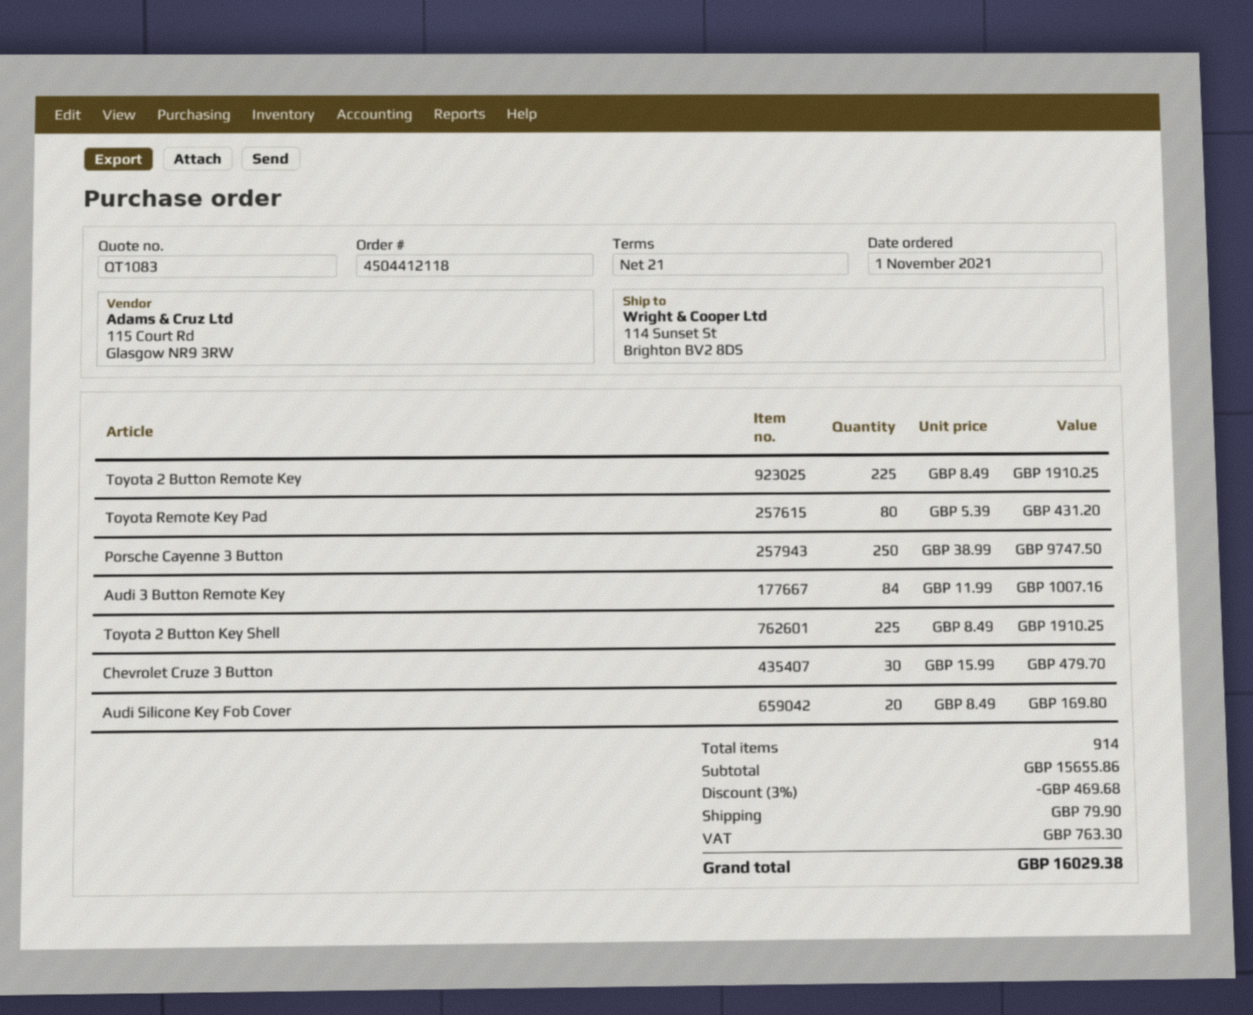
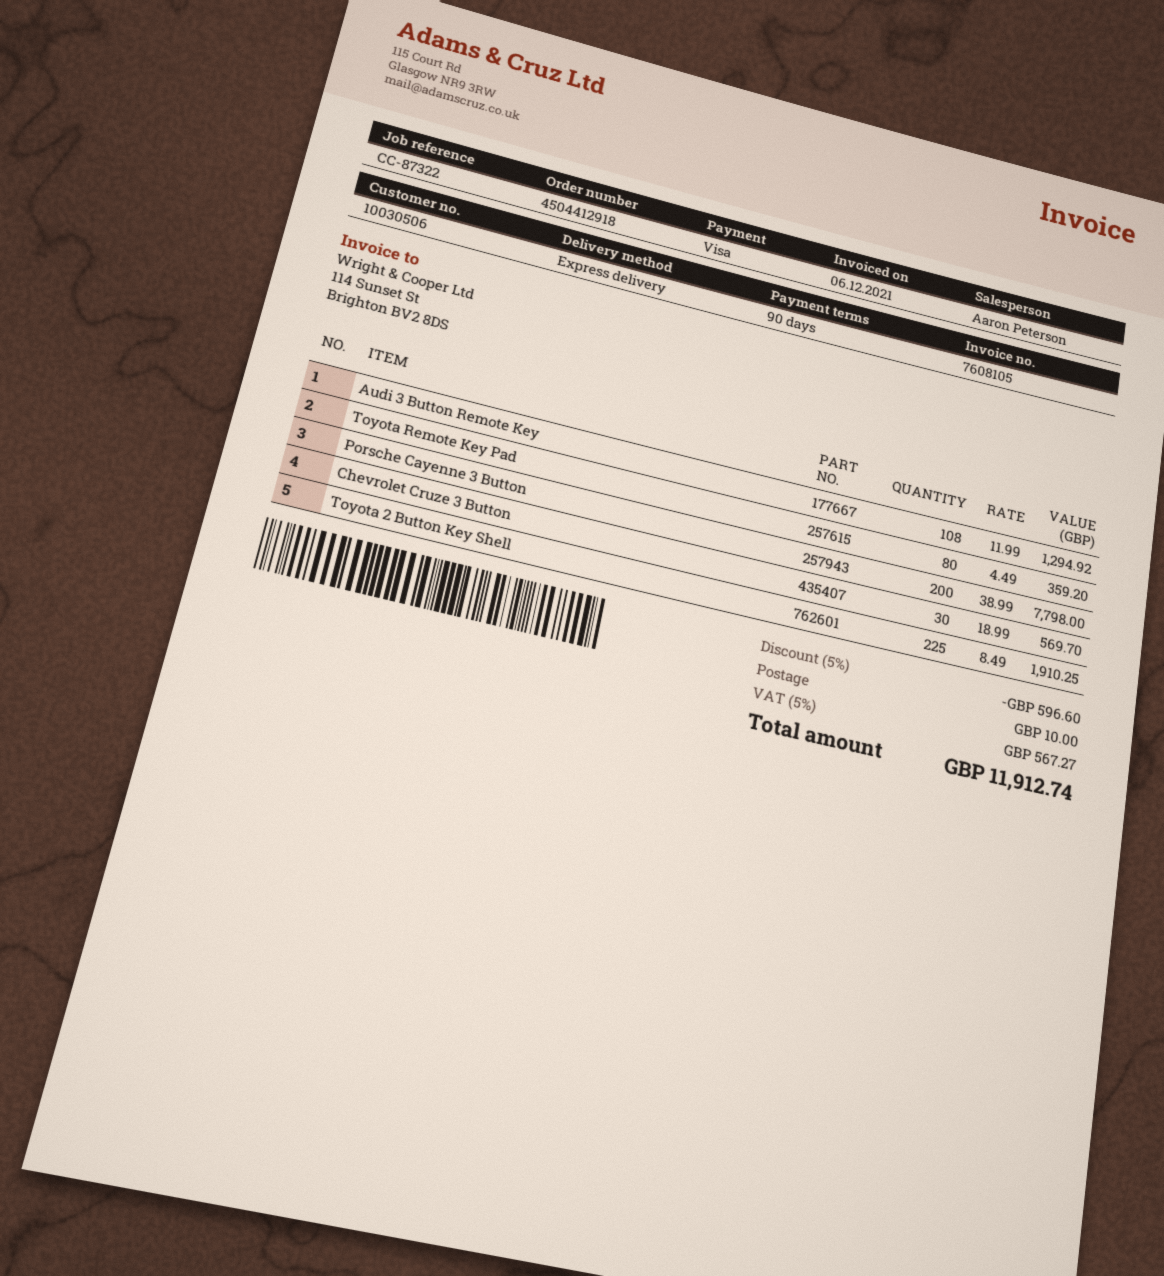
order number: 4504412118 -> 4504412918
payment terms: 21 days -> 90 days
Toyota 2 Button Remote Key: 225 x 8.49 = 1910.25 -> none
Toyota Remote Key Pad: 80 x 5.39 = 431.20 -> 80 x 4.49 = 359.20
Porsche Cayenne 3 Button: 250 x 38.99 = 9747.50 -> 200 x 38.99 = 7798.00
Audi 3 Button Remote Key: 84 x 11.99 = 1007.16 -> 108 x 11.99 = 1294.92
Chevrolet Cruze 3 Button: 30 x 15.99 = 479.70 -> 30 x 18.99 = 569.70
Audi Silicone Key Fob Cover: 20 x 8.49 = 169.80 -> none
discount: 3% = 469.68 -> 5% = 596.60
shipping: 79.90 -> 10.00
tax: 763.30 -> 567.27
total: 16029.38 -> 11912.74

